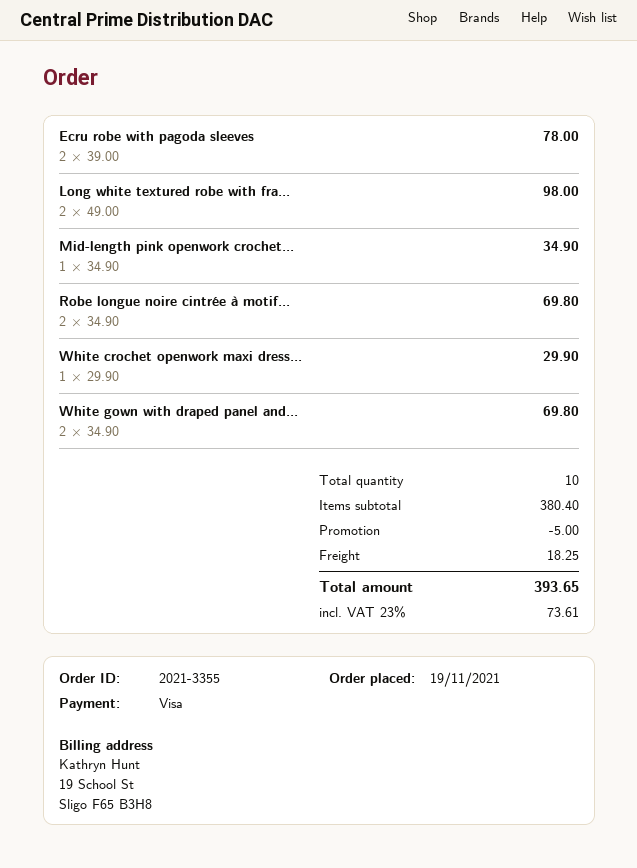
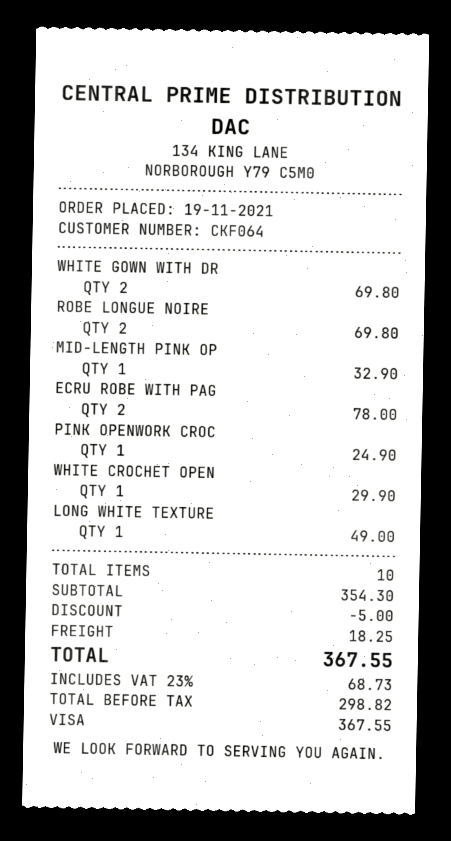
Long white textured robe with fra...: 2 for 98.00 -> 1 for 49.00
Mid-length pink openwork crochet...: 1 for 34.90 -> 1 for 32.90
PINK OPENWORK CROC: none -> 1 for 24.90
subtotal: 380.40 -> 354.30
tax: 23% = 73.61 -> 23% = 68.73
total: 393.65 -> 367.55

